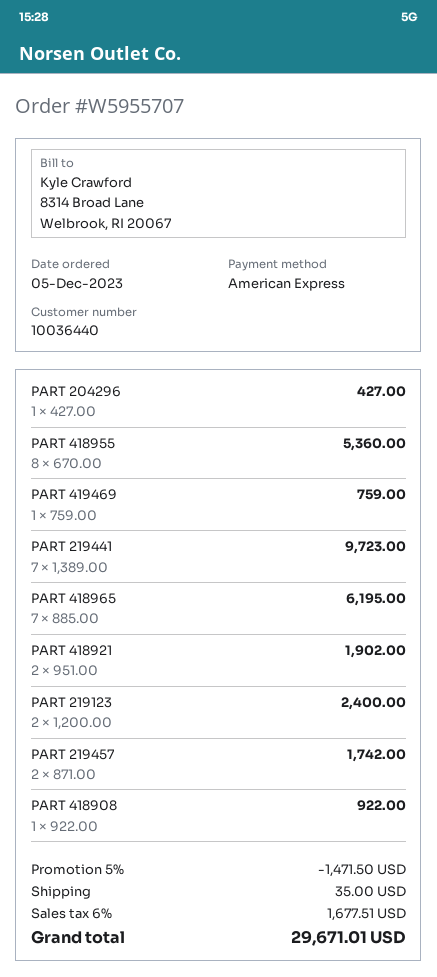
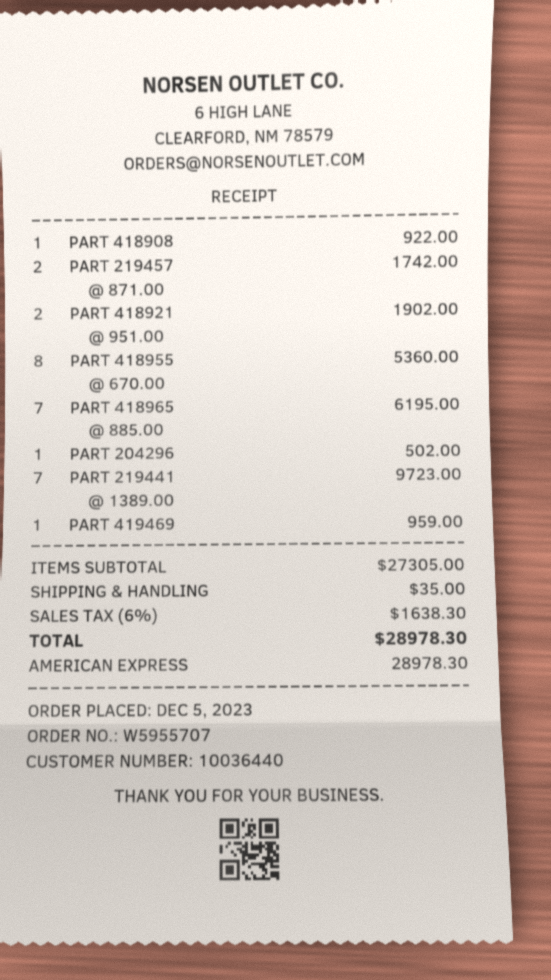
PART 204296: 1 x 427.00 = 427.00 -> 1 x 502.00 = 502.00
PART 419469: 1 x 759.00 = 759.00 -> 1 x 959.00 = 959.00
PART 219123: 2 x 1200.00 = 2400.00 -> none
discount: 5% = 1471.50 -> none
tax: 6% = 1677.51 -> 6% = 1638.30
total: 29671.01 -> 28978.30

